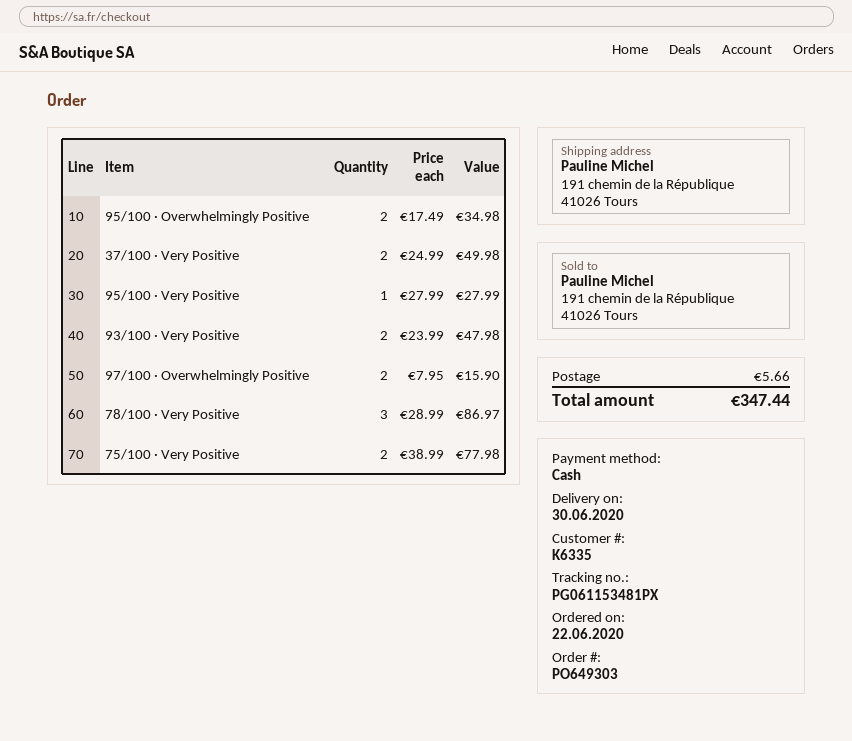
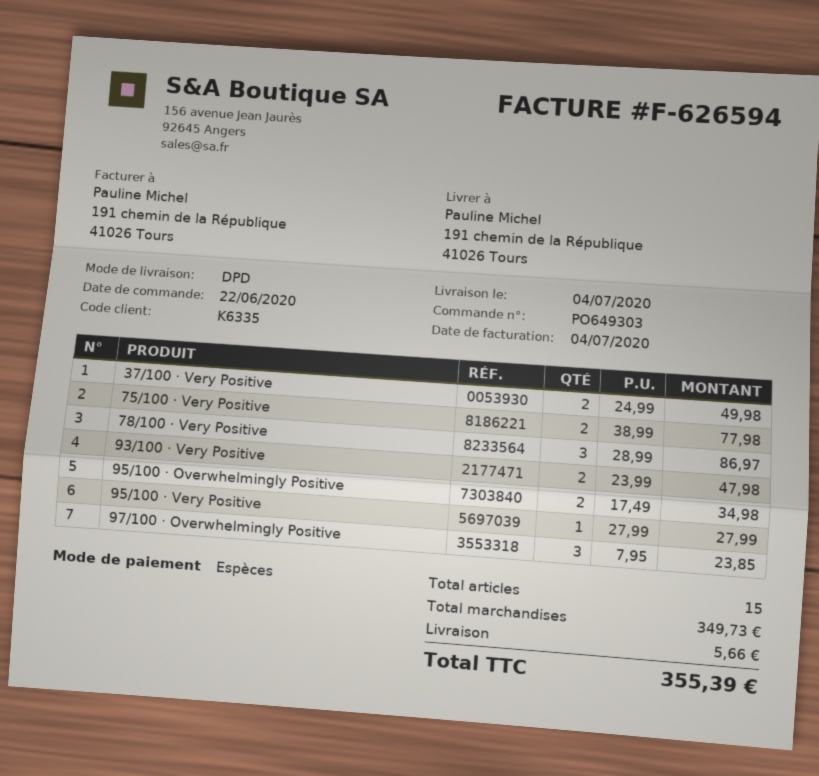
delivery date: 2020-06-30 -> 2020-07-04
97/100 · Overwhelmingly Positive: 2 x 7.95 = 15.90 -> 3 x 7.95 = 23.85
total: 347.44 -> 355.39

